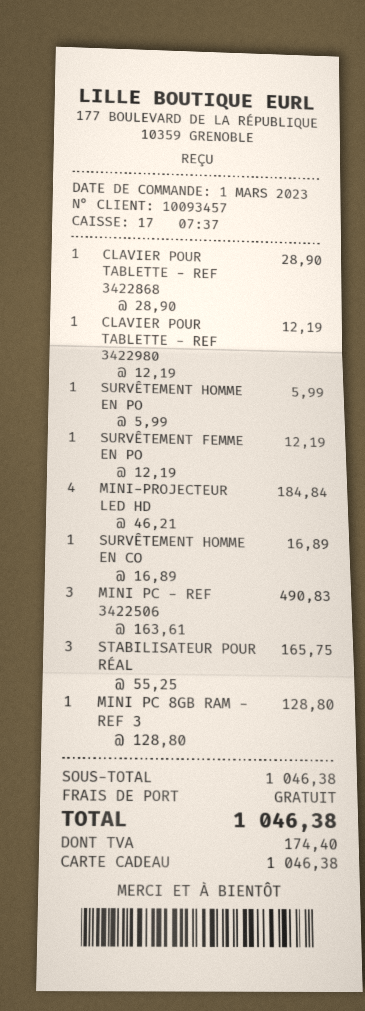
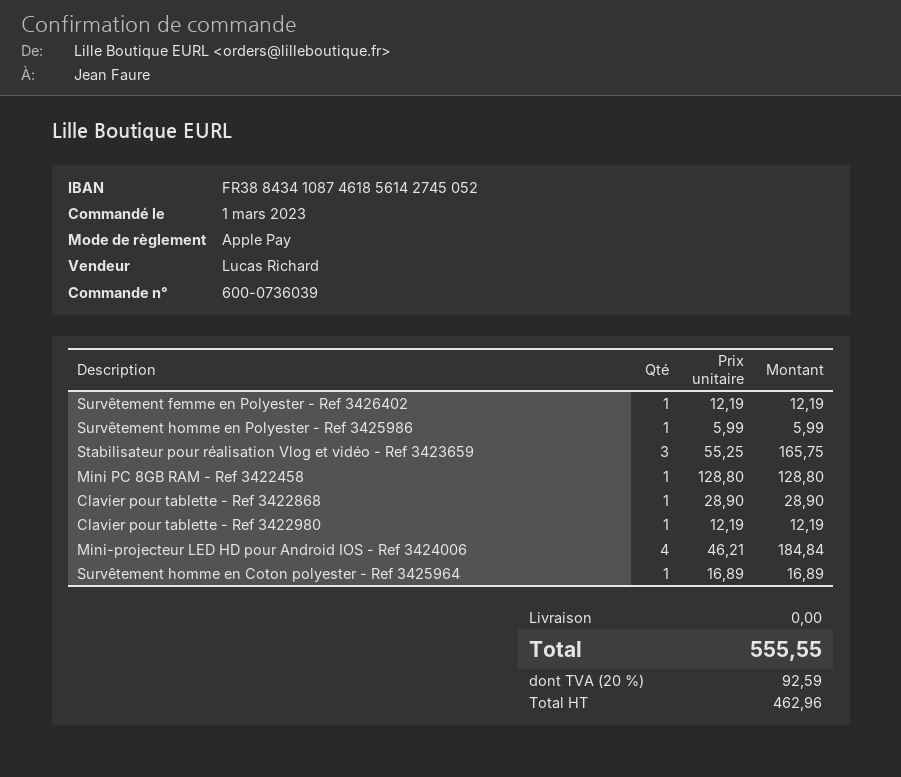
payment method: gift card -> Apple Pay
MINI PC - REF 3422506: 3 x 163.61 = 490.83 -> none
tax: 174.40 -> 92.59
total: 1046.38 -> 555.55

